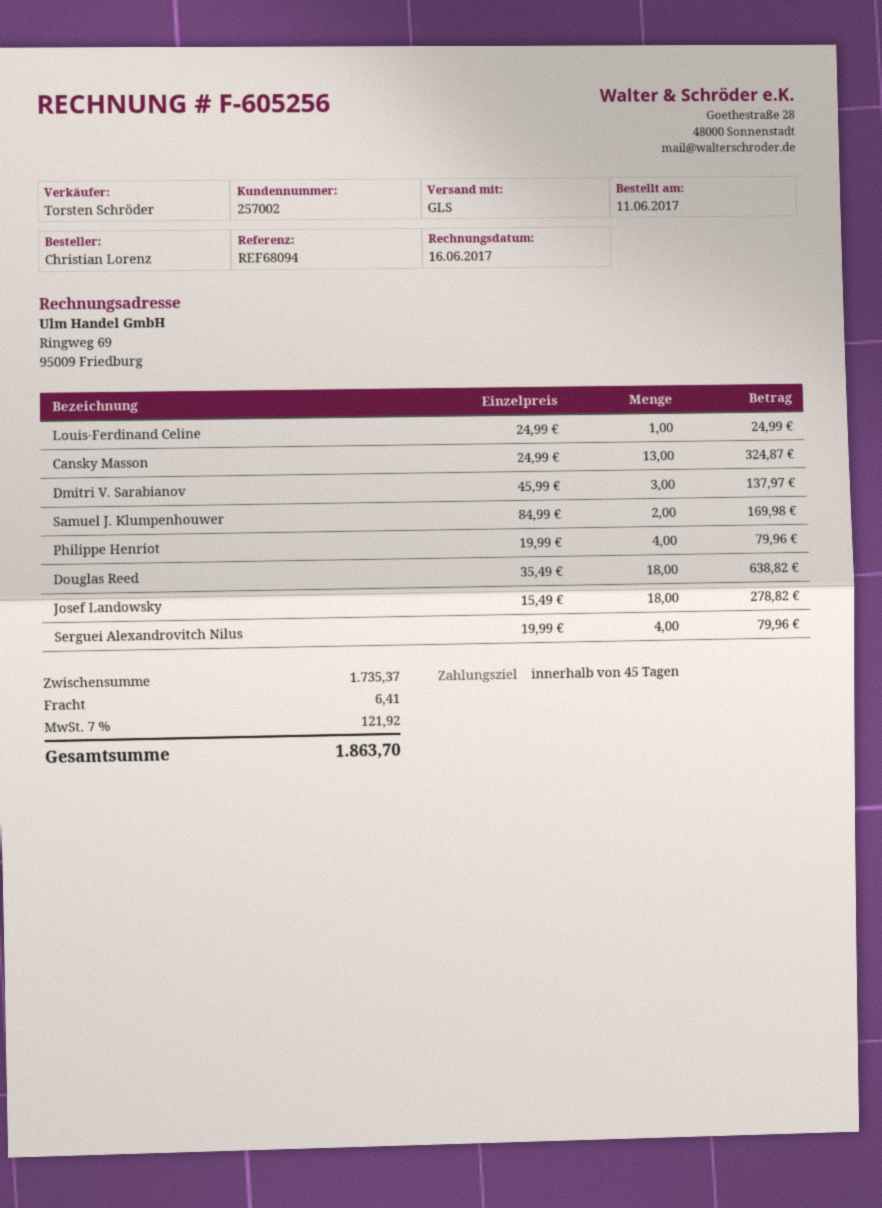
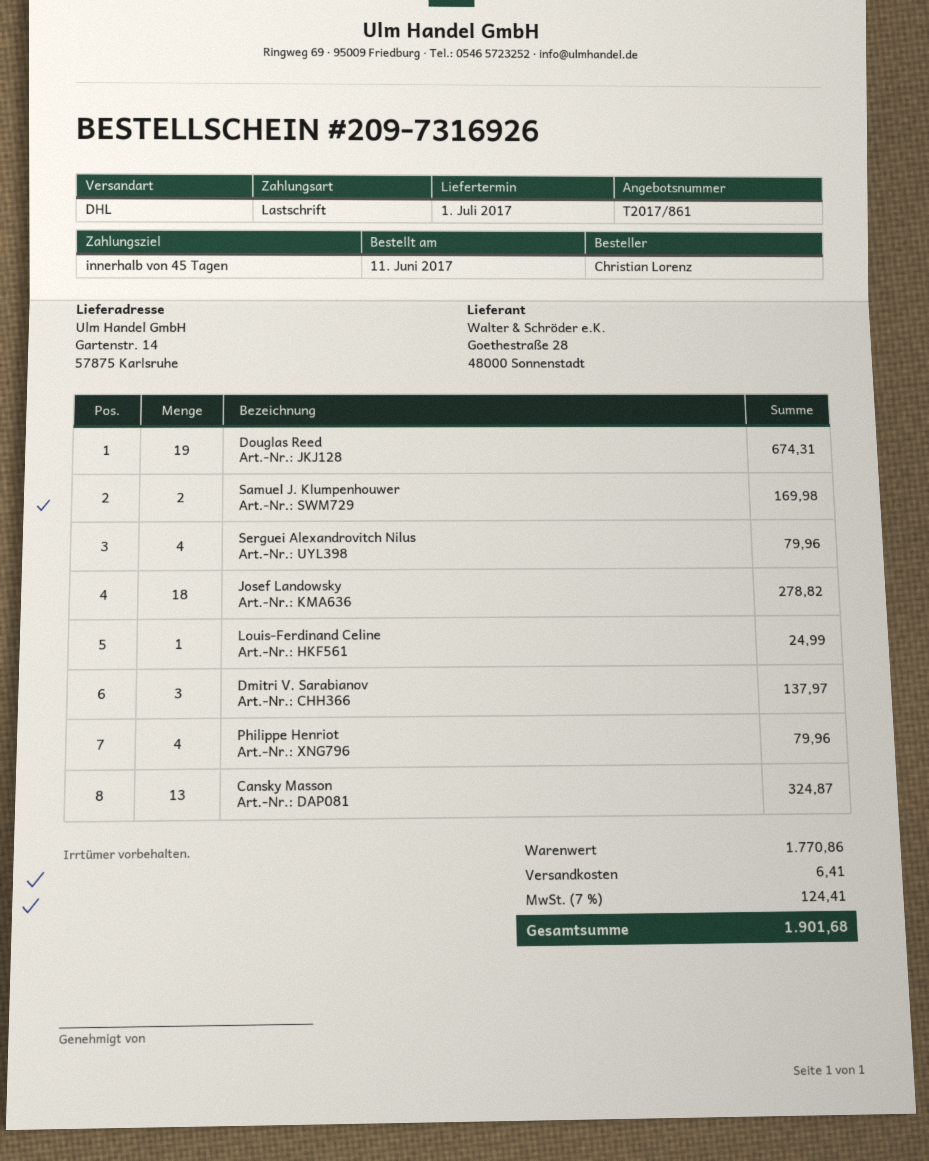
shipping method: GLS -> DHL
Douglas Reed: 18 for 638.82 -> 19 for 674.31
subtotal: 1735.37 -> 1770.86
tax: 7% = 121.92 -> 7% = 124.41
total: 1863.70 -> 1901.68

